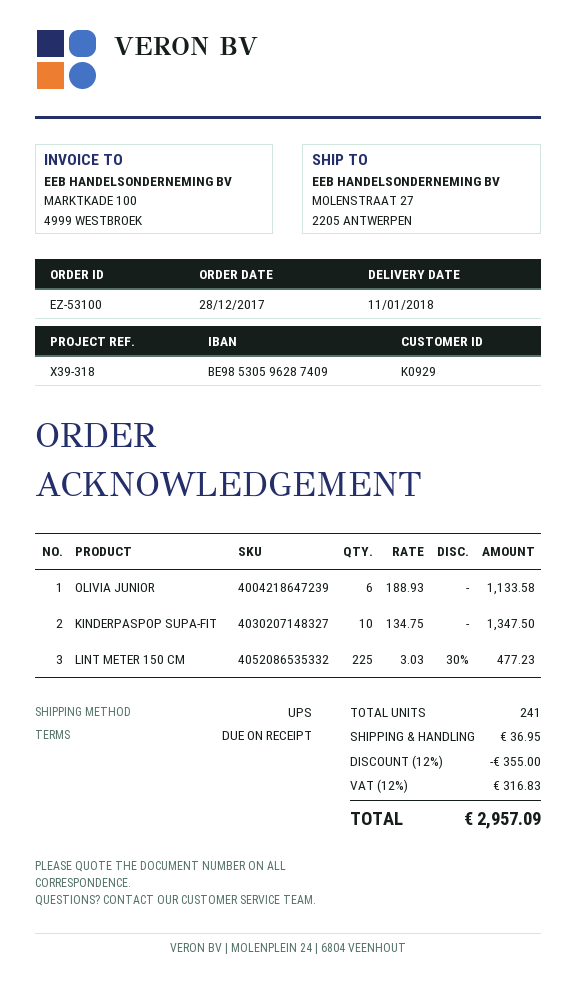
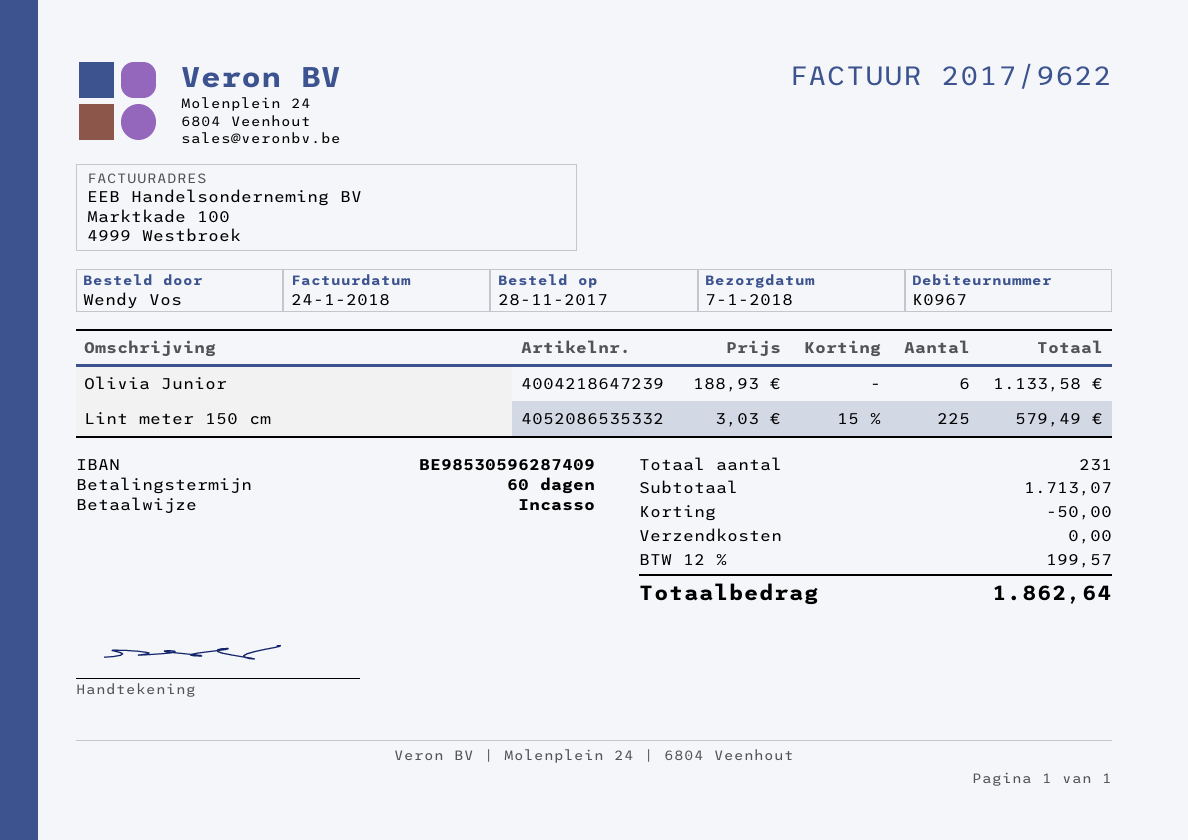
order date: 2017-12-28 -> 2017-11-28
delivery date: 2018-01-11 -> 2018-01-07
payment terms: on receipt -> 60 days
customer number: K0929 -> K0967
KINDERPASPOP SUPA-FIT: 10 x 134.75 = 1347.50 -> none
LINT METER 150 CM: 225 x 3.03 - 30% = 477.23 -> 225 x 3.03 - 15% = 579.49
total quantity: 241 -> 231
discount: 355.00 -> 50.00
shipping: 36.95 -> 0.00
tax: 12% = 316.83 -> 12% = 199.57
total: 2957.09 -> 1862.64

